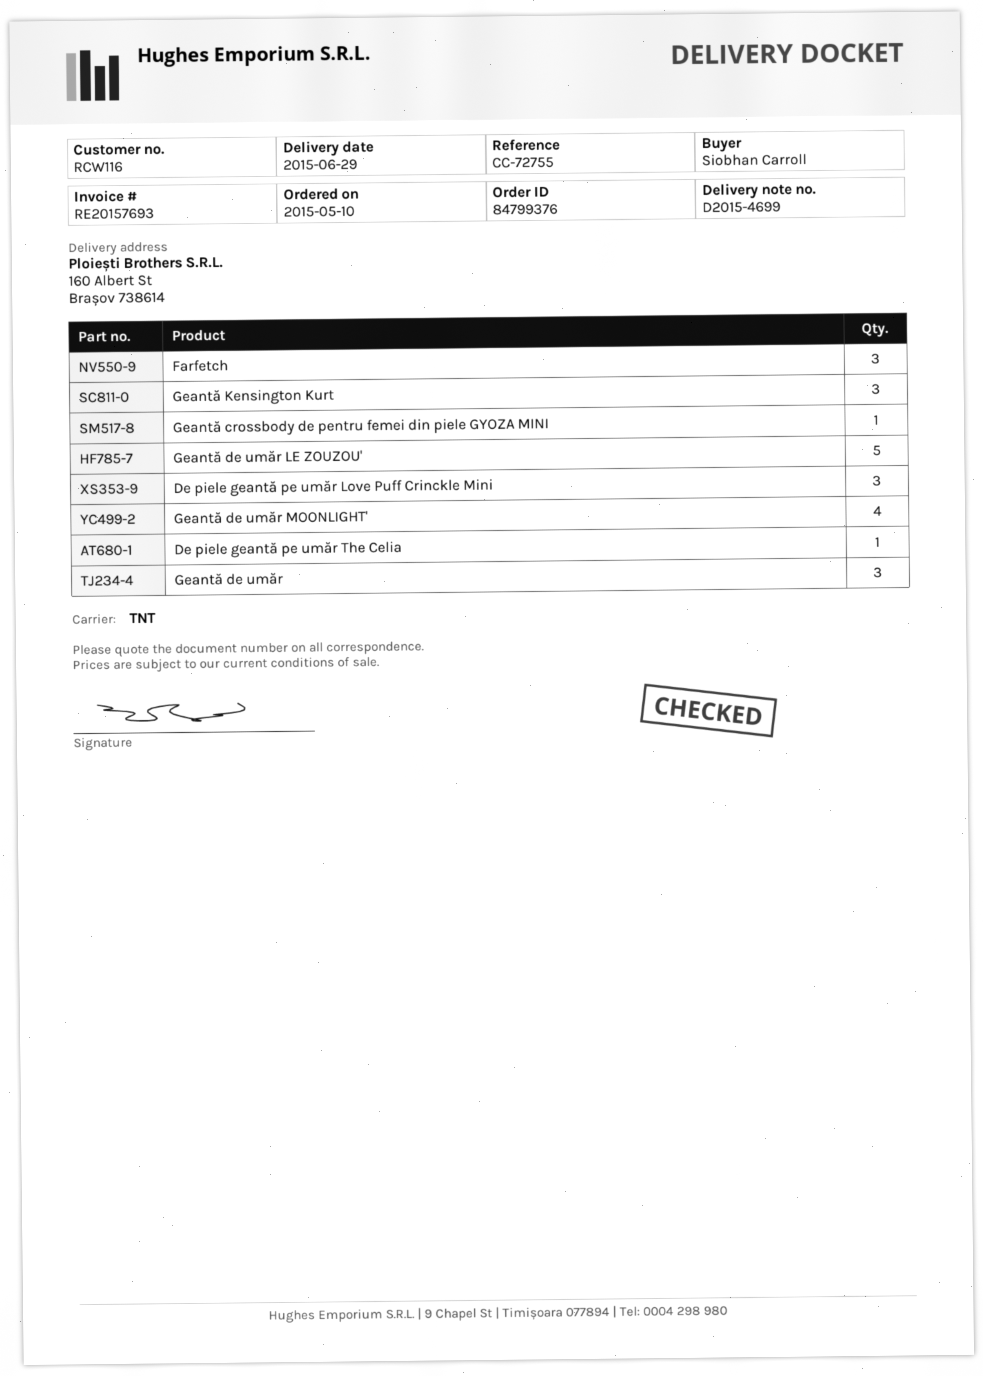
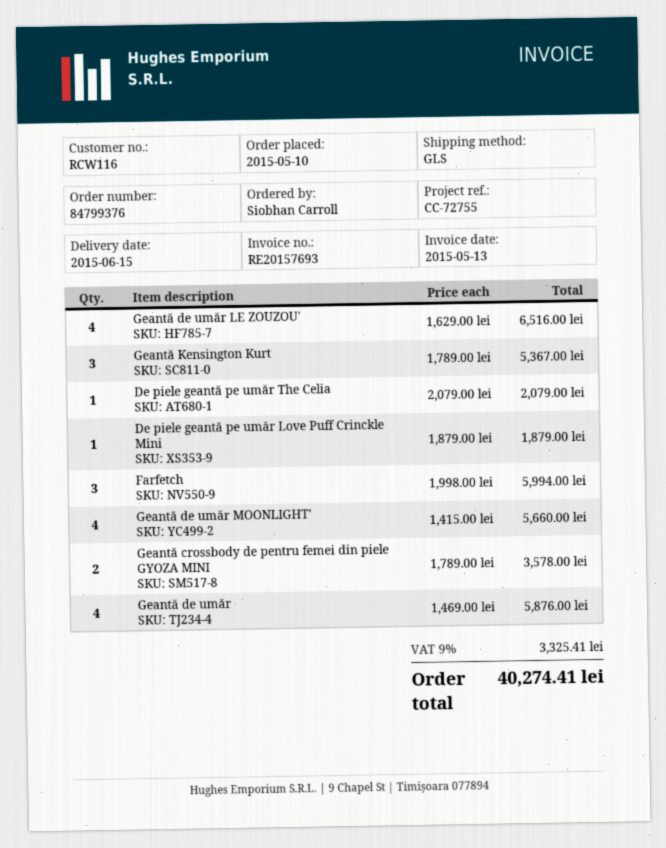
delivery date: 2015-06-29 -> 2015-06-15
shipping method: TNT -> GLS
Geantă crossbody de pentru femei din piele GYOZA MINI: 1 -> 2
Geantă de umăr LE ZOUZOU': 5 -> 4
De piele geantă pe umăr Love Puff Crinckle Mini: 3 -> 1
Geantă de umăr: 3 -> 4

